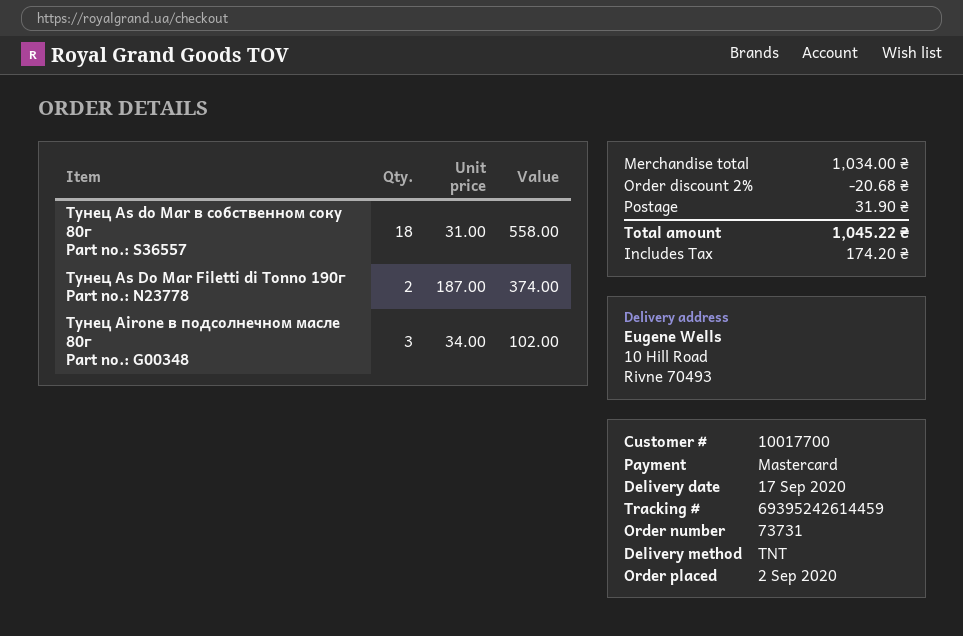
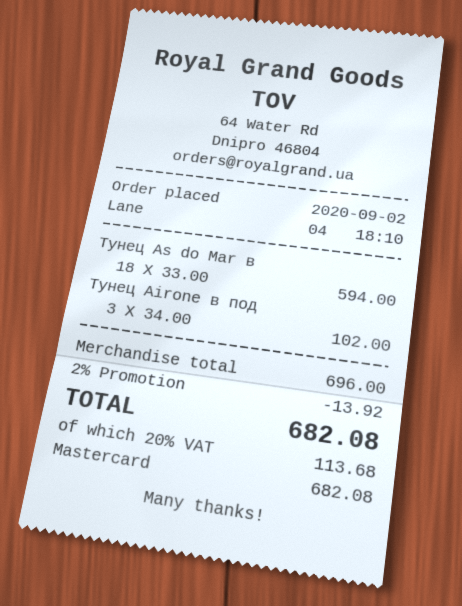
Тунец As do Mar в собственном соку 80г: 18 x 31.00 = 558.00 -> 18 x 33.00 = 594.00
Тунец As Do Mar Filetti di Tonno 190г: 2 x 187.00 = 374.00 -> none
subtotal: 1034.00 -> 696.00
discount: 2% = 20.68 -> 2% = 13.92
shipping: 31.90 -> none
tax: 174.20 -> 113.68
total: 1045.22 -> 682.08

